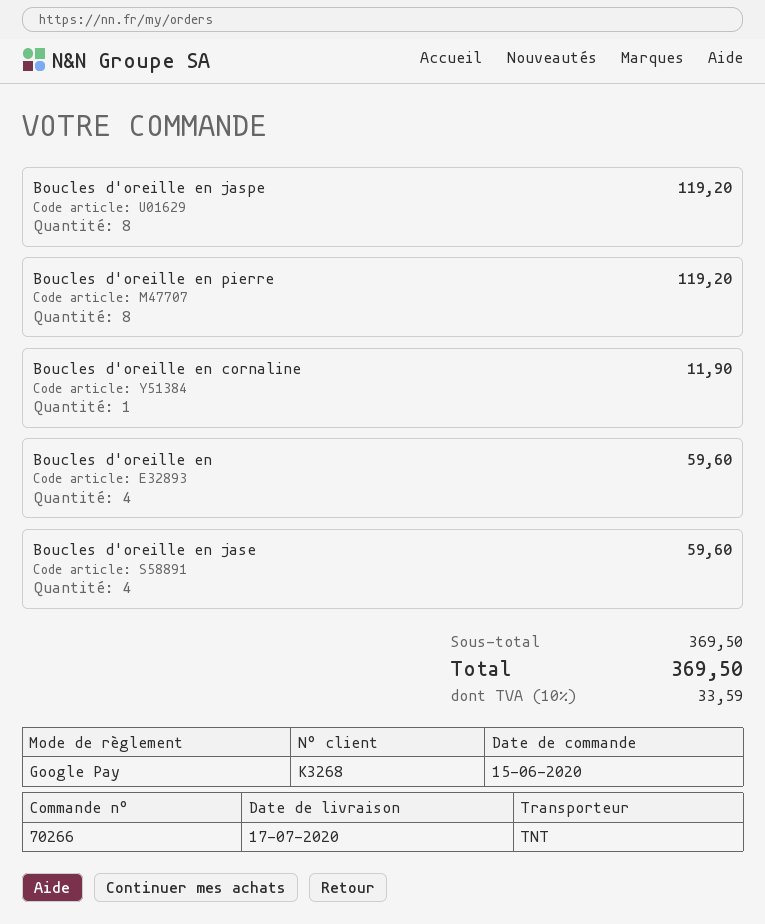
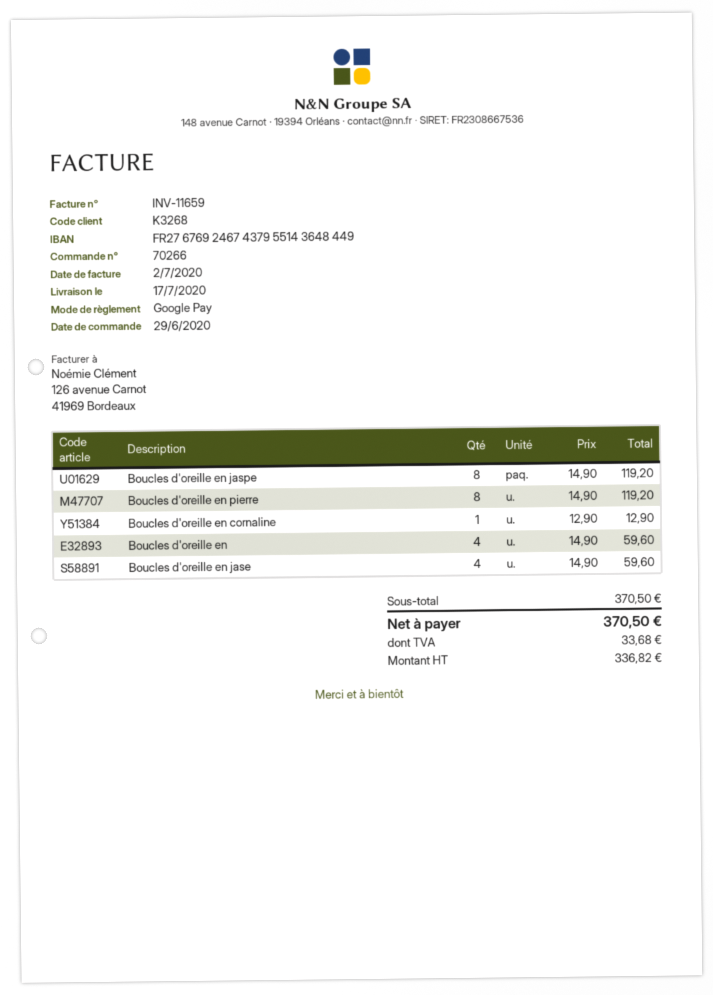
order date: 2020-06-15 -> 2020-06-29
Boucles d'oreille en cornaline: 1 for 11.90 -> 1 for 12.90
subtotal: 369.50 -> 370.50
tax: 33.59 -> 33.68
total: 369.50 -> 370.50

